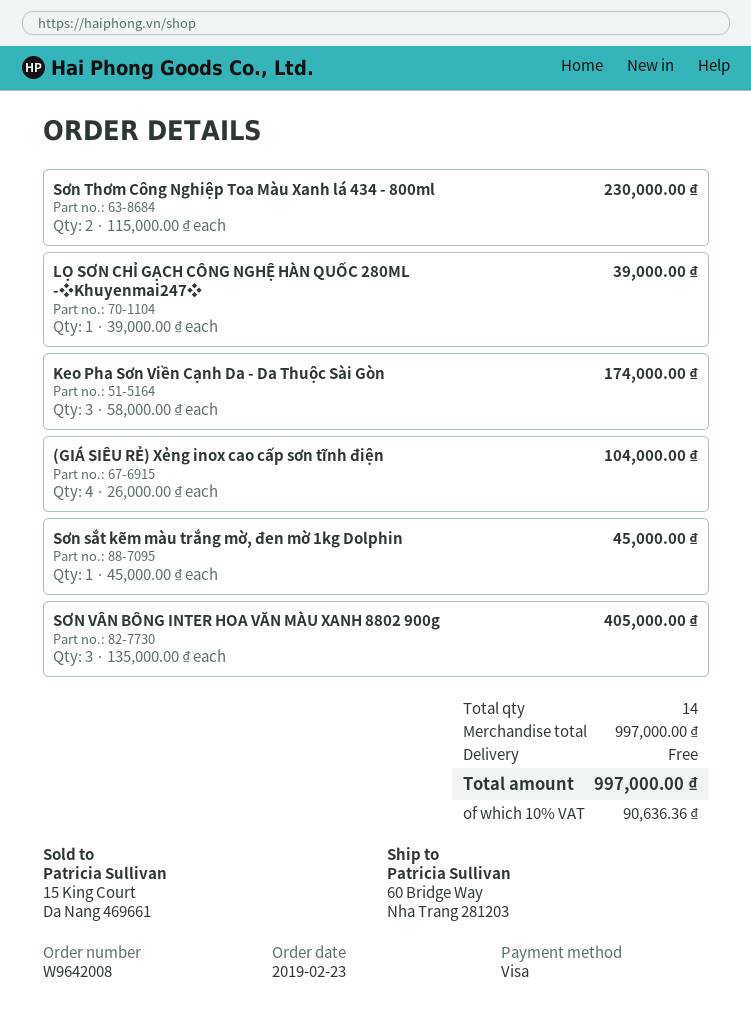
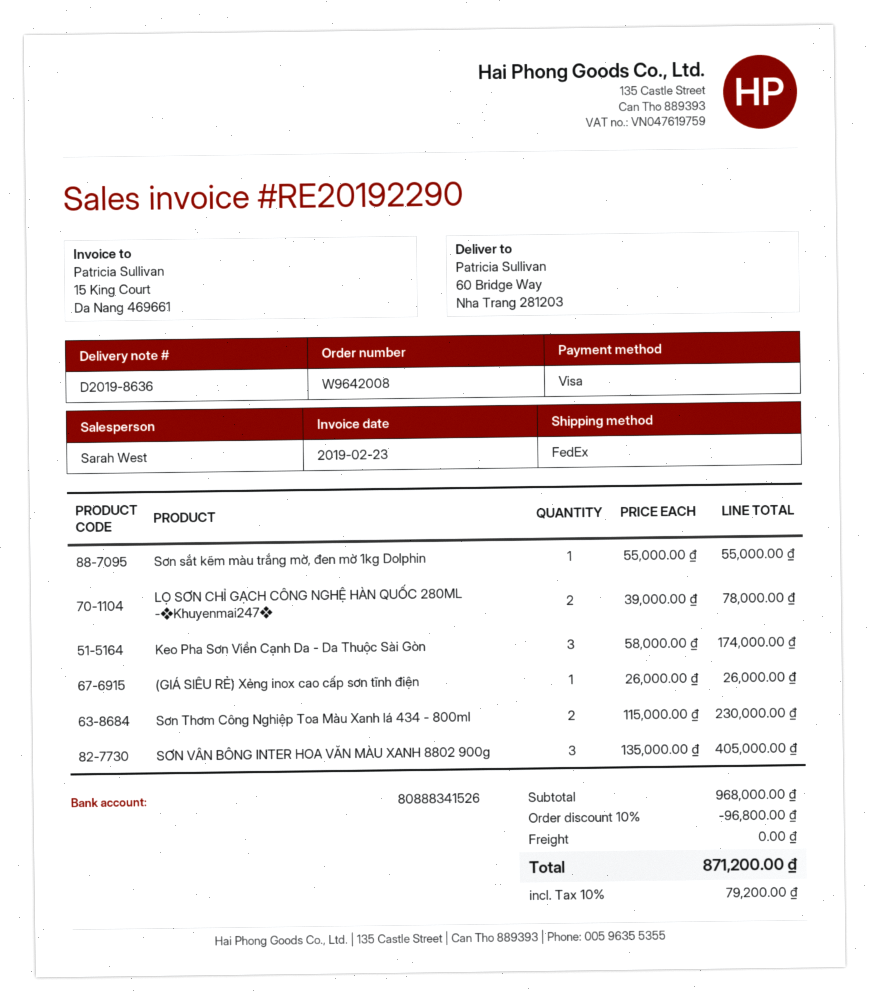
LỌ SƠN CHỈ GẠCH CÔNG NGHỆ HÀN QUỐC 280ML -❖Khuyenmai247❖: 1 x 39000.00 = 39000.00 -> 2 x 39000.00 = 78000.00
(GIÁ SIÊU RẺ) Xẻng inox cao cấp sơn tĩnh điện: 4 x 26000.00 = 104000.00 -> 1 x 26000.00 = 26000.00
Sơn sắt kẽm màu trắng mờ, đen mờ 1kg Dolphin: 1 x 45000.00 = 45000.00 -> 1 x 55000.00 = 55000.00
subtotal: 997000.00 -> 968000.00
discount: none -> 10% = 96800.00
tax: 10% = 90636.36 -> 10% = 79200.00
total: 997000.00 -> 871200.00

